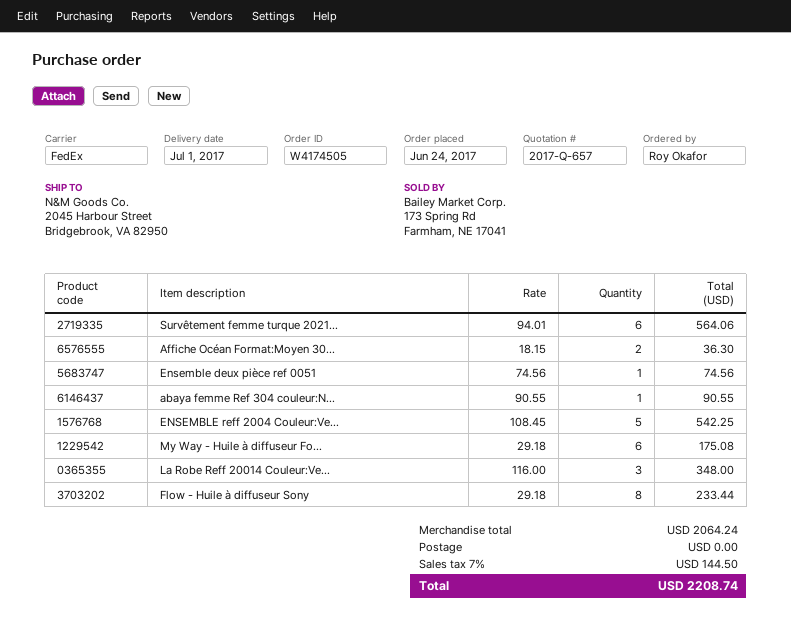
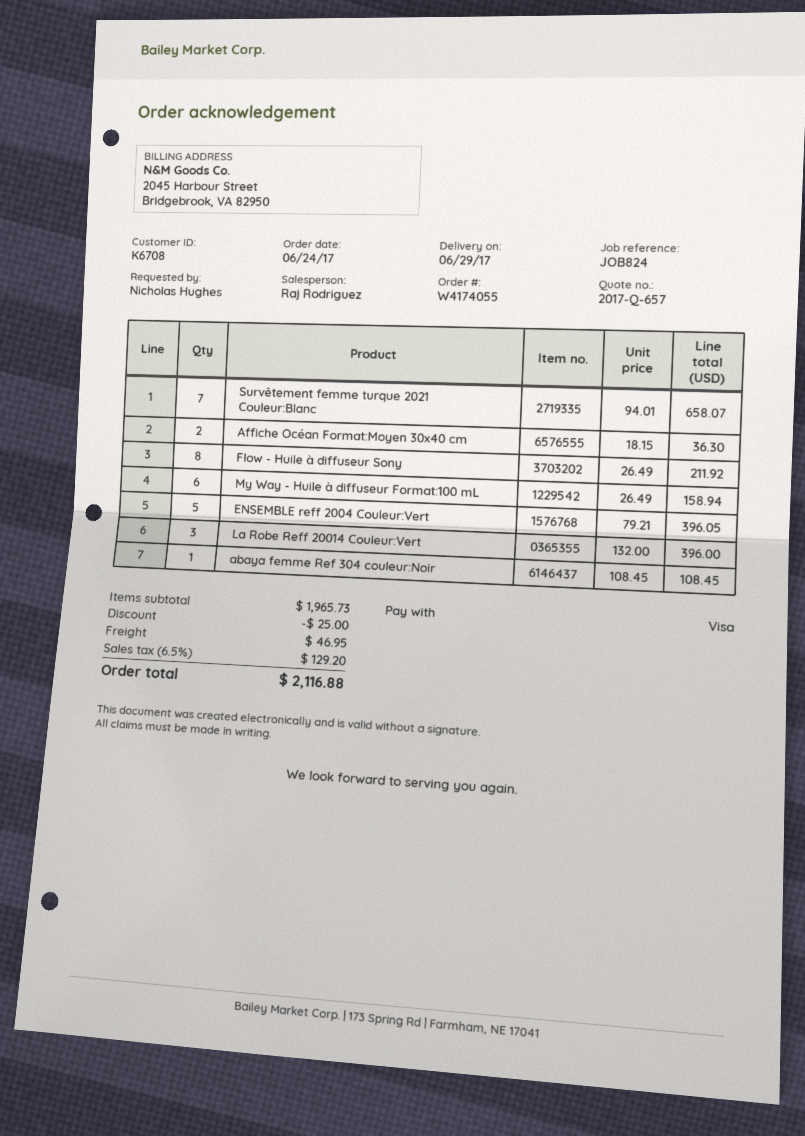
order number: W4174505 -> W4174055
delivery date: 2017-07-01 -> 2017-06-29
ordered by: Roy Okafor -> Nicholas Hughes
Survêtement femme turque 2021...: 6 x 94.01 = 564.06 -> 7 x 94.01 = 658.07
Ensemble deux pièce ref 0051: 1 x 74.56 = 74.56 -> none
abaya femme Ref 304 couleur:N...: 1 x 90.55 = 90.55 -> 1 x 108.45 = 108.45
ENSEMBLE reff 2004 Couleur:Ve...: 5 x 108.45 = 542.25 -> 5 x 79.21 = 396.05
My Way - Huile à diffuseur Fo...: 6 x 29.18 = 175.08 -> 6 x 26.49 = 158.94
La Robe Reff 20014 Couleur:Ve...: 3 x 116.00 = 348.00 -> 3 x 132.00 = 396.00
Flow - Huile à diffuseur Sony: 8 x 29.18 = 233.44 -> 8 x 26.49 = 211.92
subtotal: 2064.24 -> 1965.73
discount: none -> 25.00
shipping: 0.00 -> 46.95
tax: 7% = 144.50 -> 6.5% = 129.20
total: 2208.74 -> 2116.88

